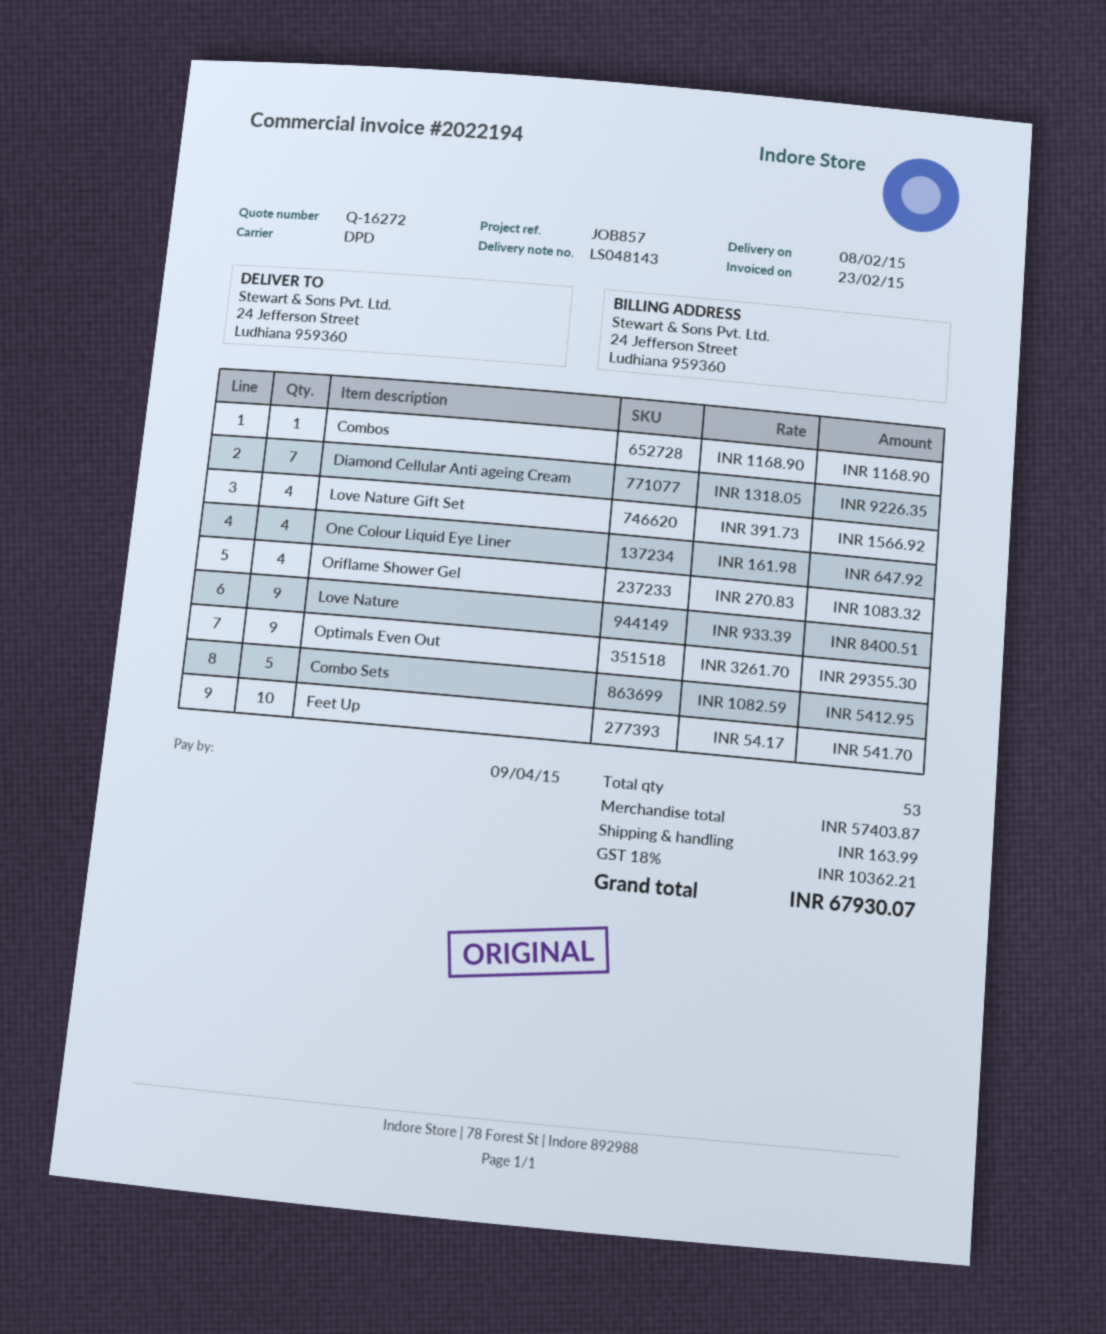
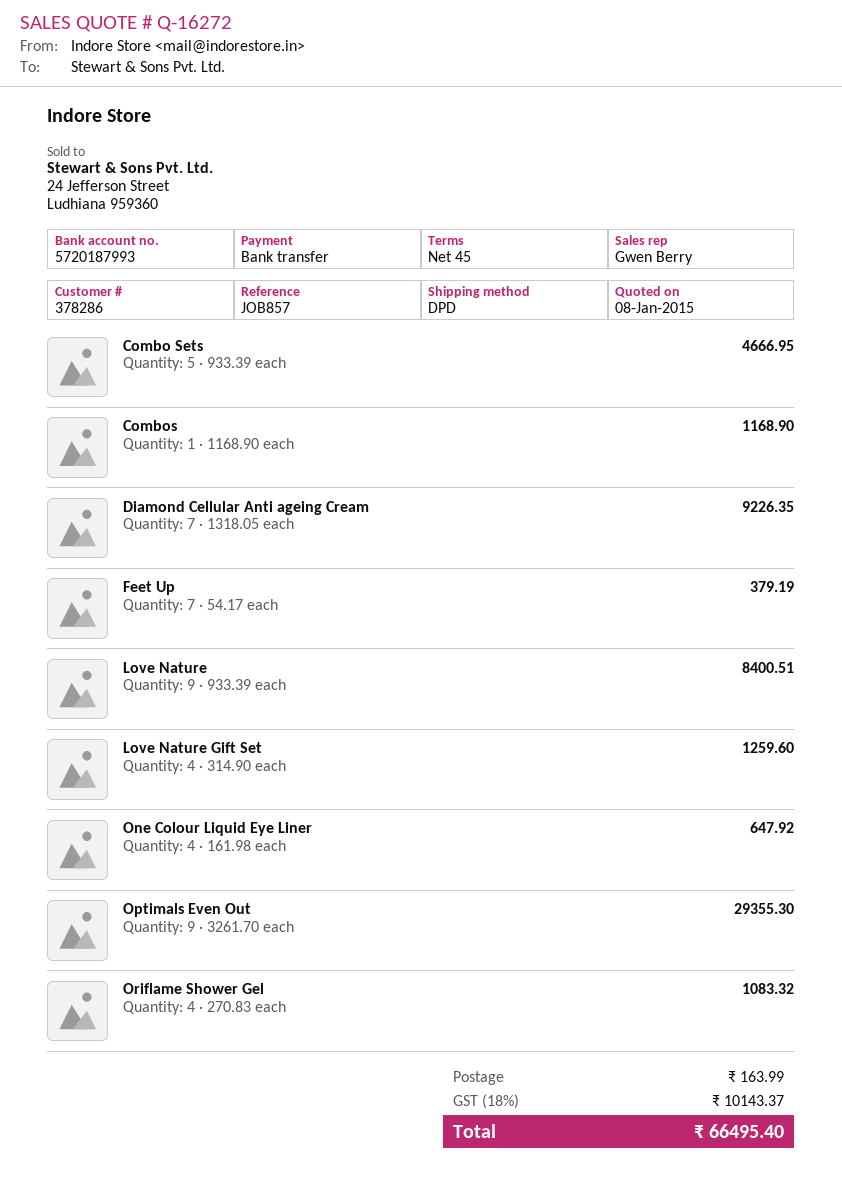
Love Nature Gift Set: 4 x 391.73 = 1566.92 -> 4 x 314.90 = 1259.60
Combo Sets: 5 x 1082.59 = 5412.95 -> 5 x 933.39 = 4666.95
Feet Up: 10 x 54.17 = 541.70 -> 7 x 54.17 = 379.19
tax: 18% = 10362.21 -> 18% = 10143.37
total: 67930.07 -> 66495.40

